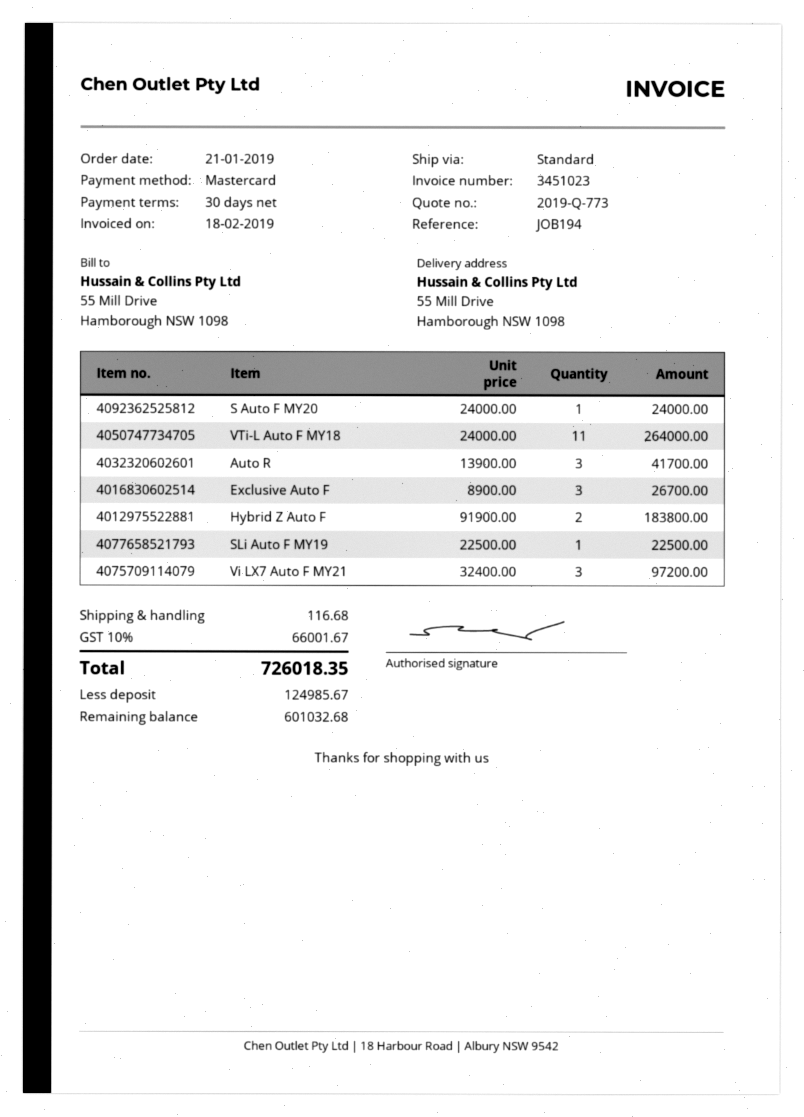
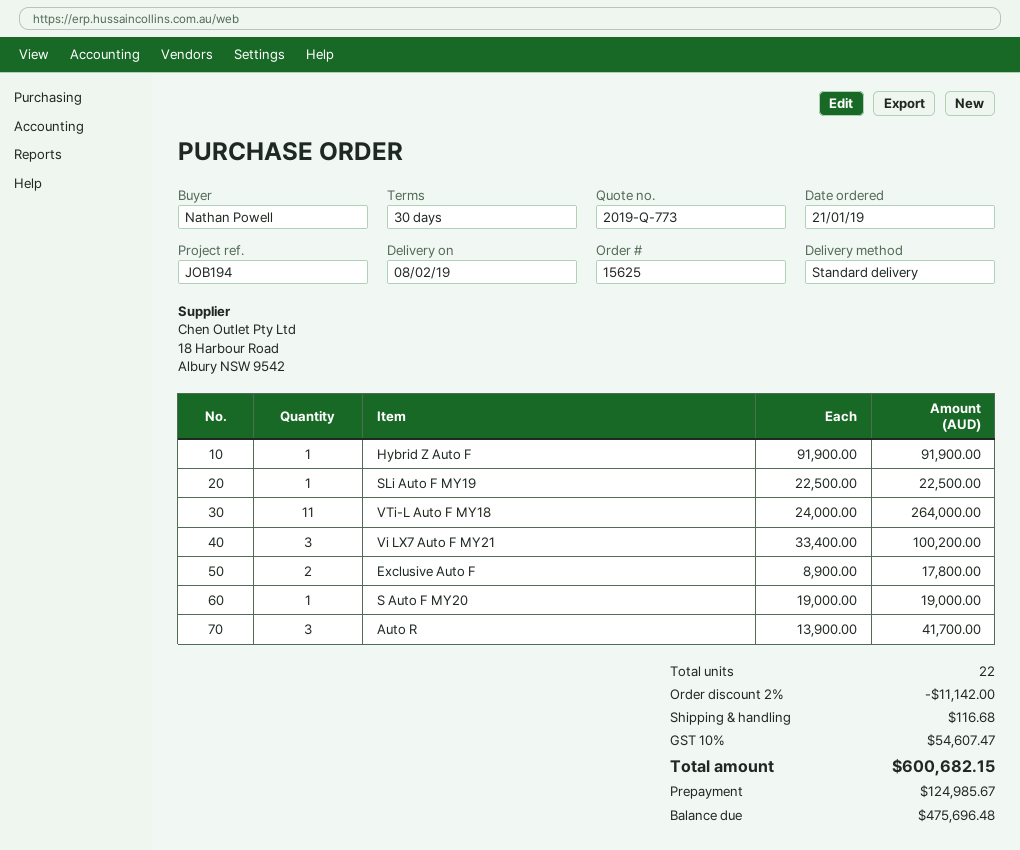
S Auto F MY20: 1 x 24000.00 = 24000.00 -> 1 x 19000.00 = 19000.00
Exclusive Auto F: 3 x 8900.00 = 26700.00 -> 2 x 8900.00 = 17800.00
Hybrid Z Auto F: 2 x 91900.00 = 183800.00 -> 1 x 91900.00 = 91900.00
Vi LX7 Auto F MY21: 3 x 32400.00 = 97200.00 -> 3 x 33400.00 = 100200.00
discount: none -> 2% = 11142.00
tax: 10% = 66001.67 -> 10% = 54607.47
total: 726018.35 -> 600682.15
balance: 601032.68 -> 475696.48

